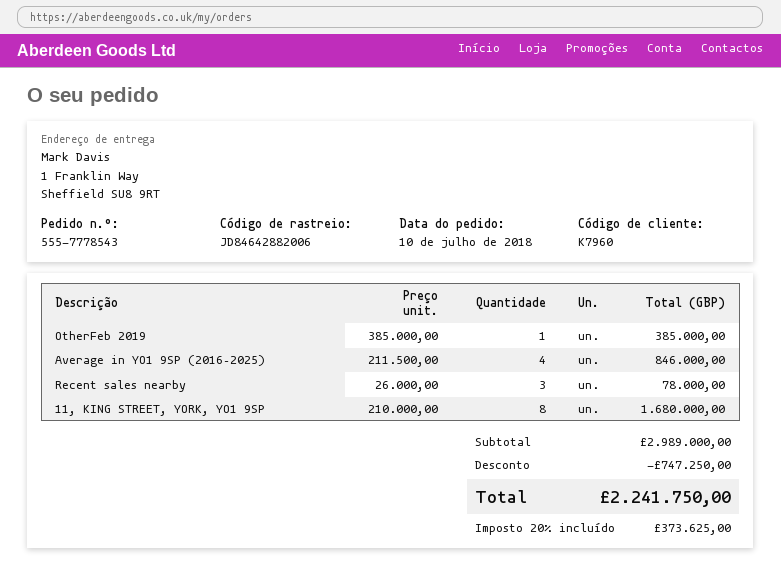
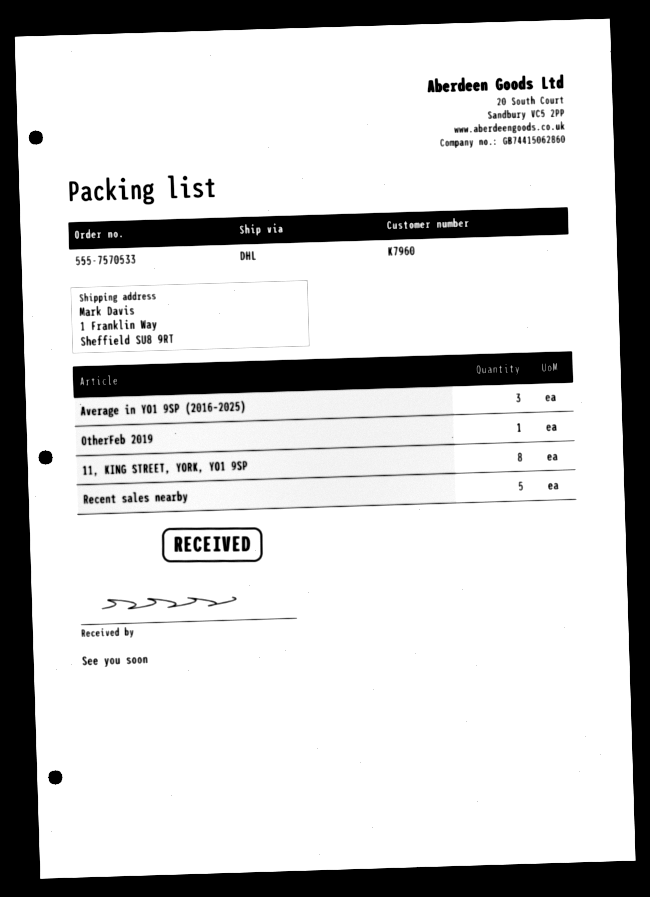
order number: 555-7778543 -> 555-7570533
Average in YO1 9SP (2016–2025): 4 -> 3
Recent sales nearby: 3 -> 5

